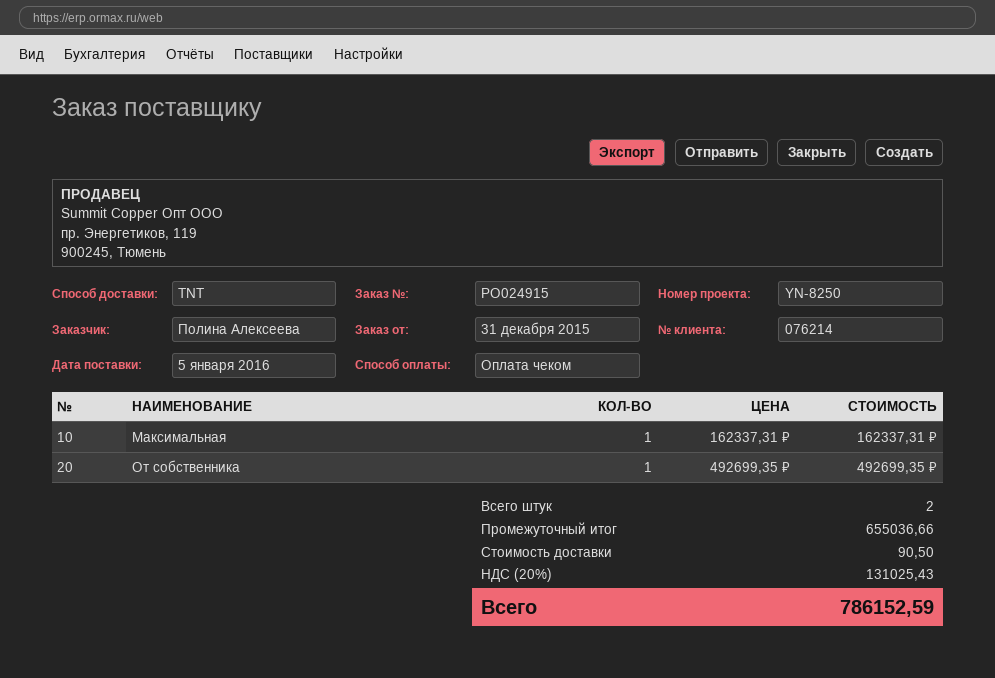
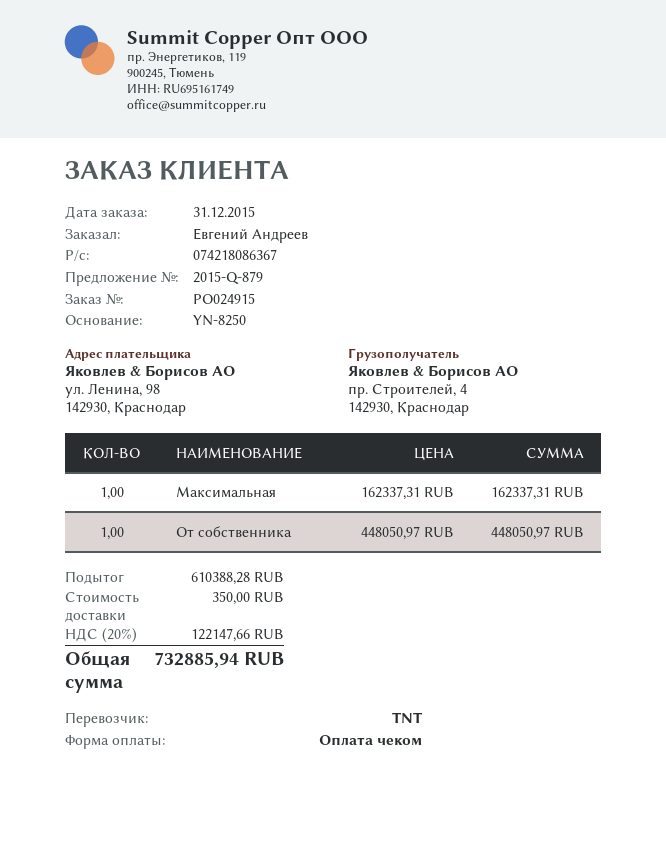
ordered by: Полина Алексеева -> Евгений Андреев
От собственника: 1 x 492699.35 = 492699.35 -> 1 x 448050.97 = 448050.97
subtotal: 655036.66 -> 610388.28
shipping: 90.50 -> 350.00
tax: 20% = 131025.43 -> 20% = 122147.66
total: 786152.59 -> 732885.94

